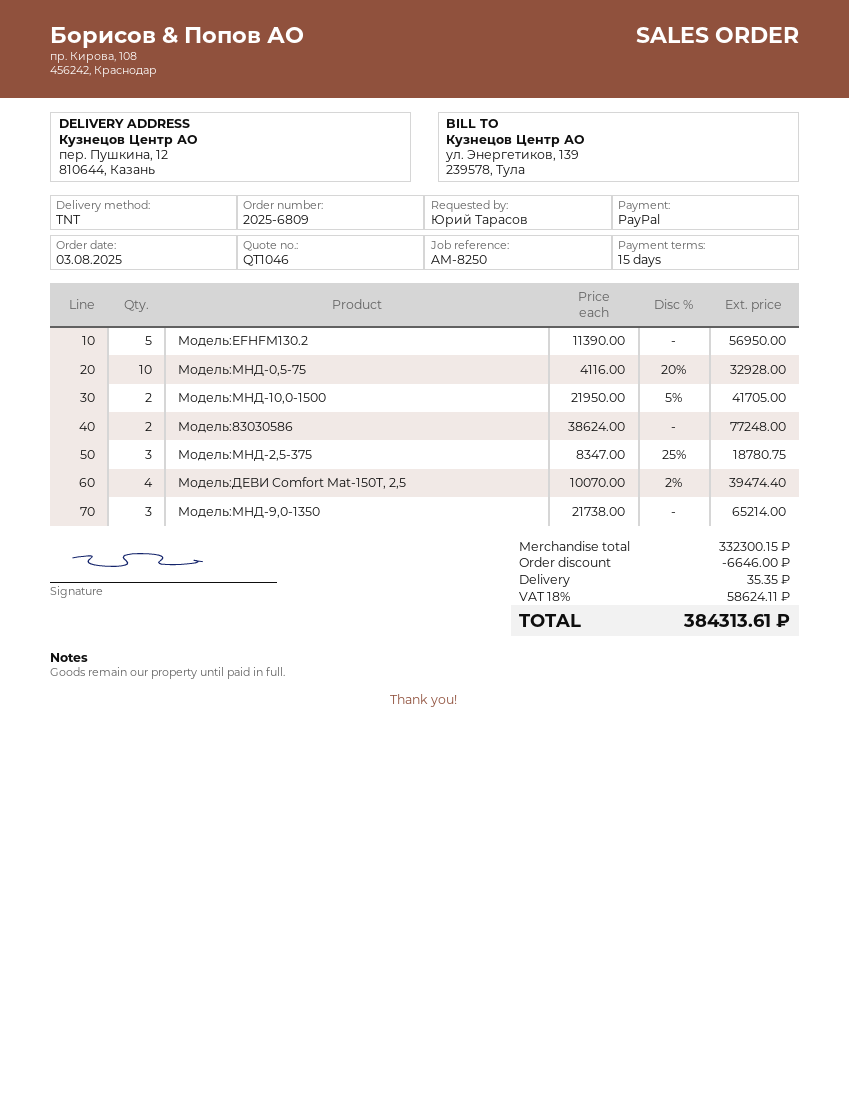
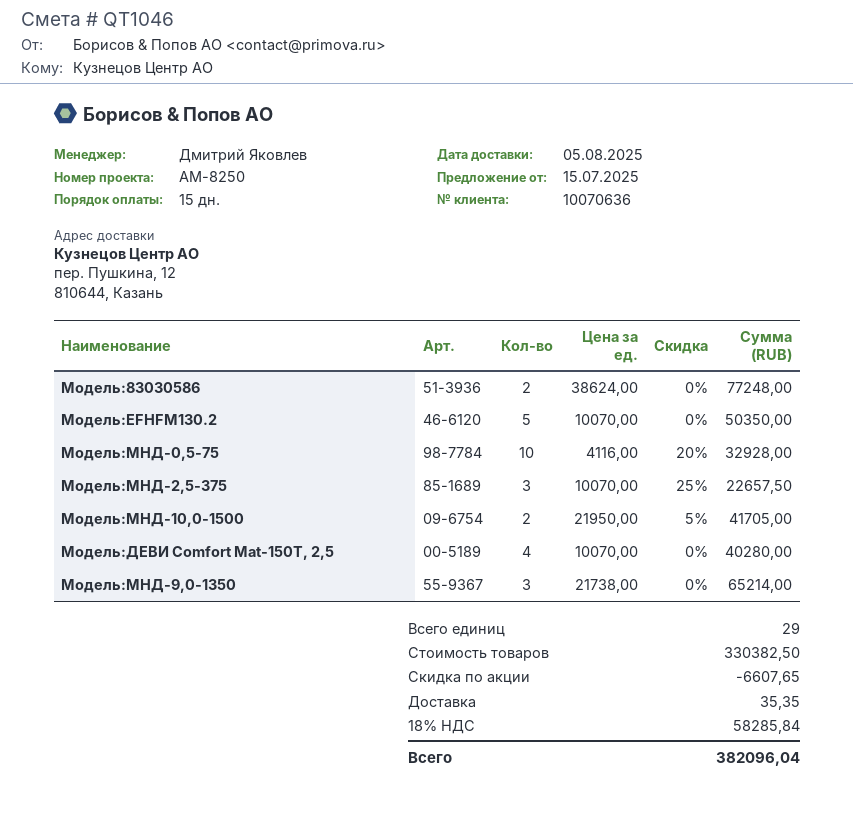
Модель:EFHFM130.2: 5 x 11390.00 = 56950.00 -> 5 x 10070.00 = 50350.00
Модель:МНД-2,5-375: 3 x 8347.00 - 25% = 18780.75 -> 3 x 10070.00 - 25% = 22657.50
Модель:ДЕВИ Comfort Mat-150T, 2,5: 4 x 10070.00 - 2% = 39474.40 -> 4 x 10070.00 = 40280.00
subtotal: 332300.15 -> 330382.50
discount: 6646.00 -> 6607.65
tax: 18% = 58624.11 -> 18% = 58285.84
total: 384313.61 -> 382096.04

